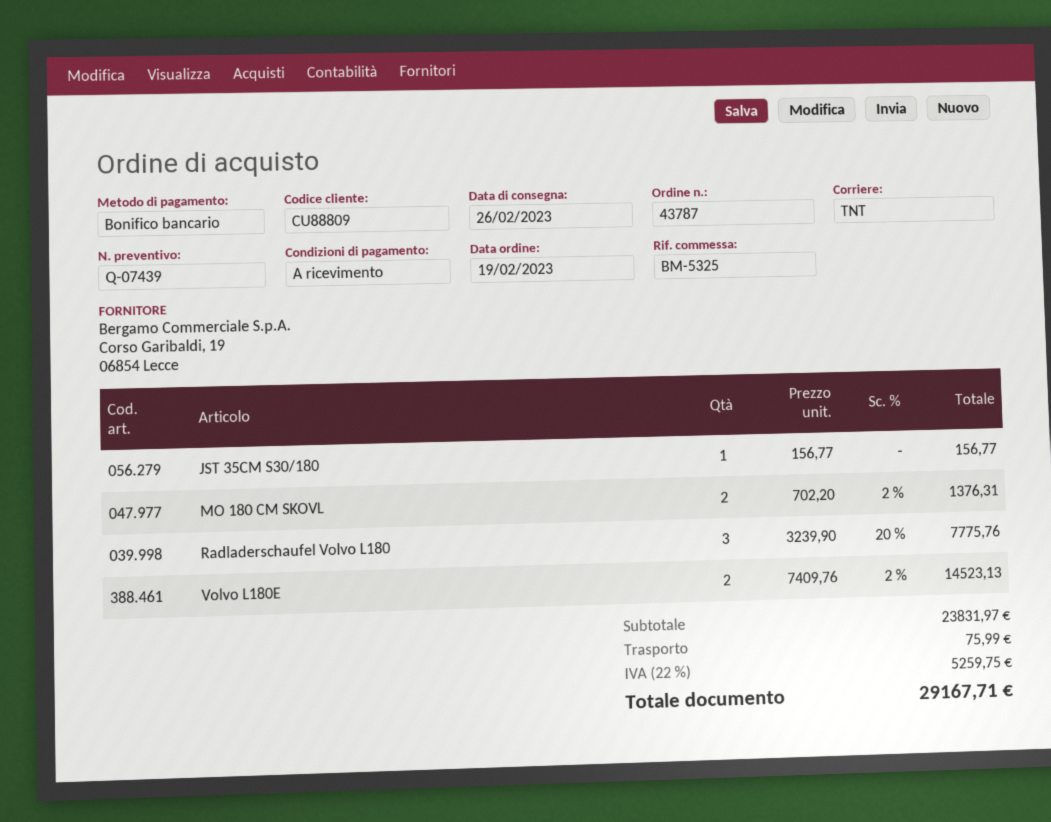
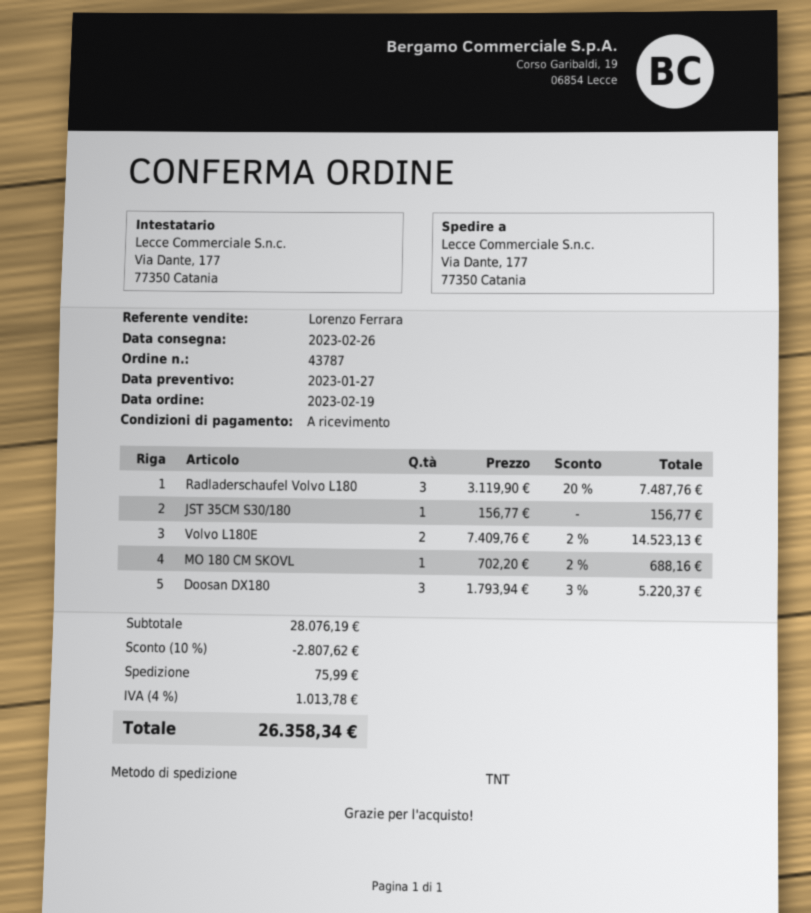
MO 180 CM SKOVL: 2 x 702.20 - 2% = 1376.31 -> 1 x 702.20 - 2% = 688.16
Radladerschaufel Volvo L180: 3 x 3239.90 - 20% = 7775.76 -> 3 x 3119.90 - 20% = 7487.76
Doosan DX180: none -> 3 x 1793.94 - 3% = 5220.37
subtotal: 23831.97 -> 28076.19
discount: none -> 10% = 2807.62
tax: 22% = 5259.75 -> 4% = 1013.78
total: 29167.71 -> 26358.34

